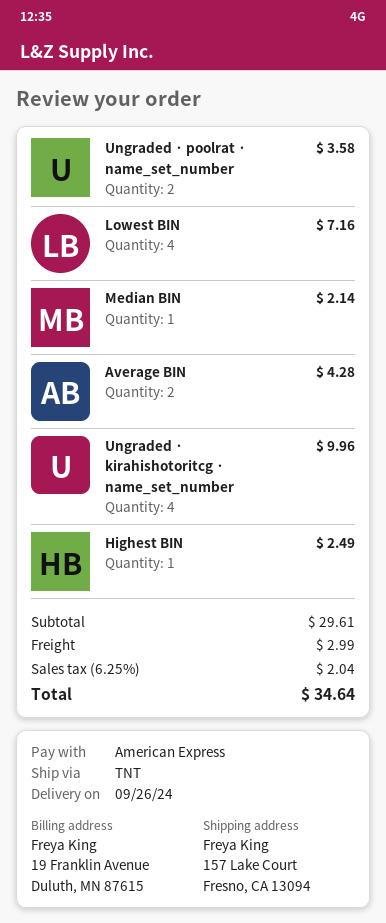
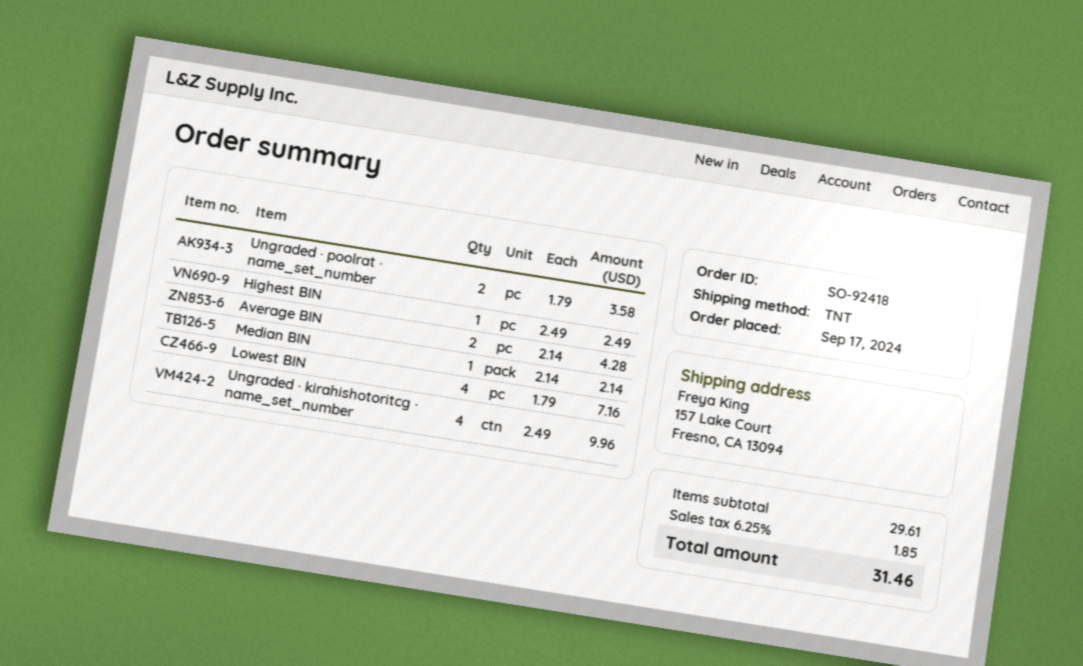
shipping: 2.99 -> none
tax: 6.25% = 2.04 -> 6.25% = 1.85
total: 34.64 -> 31.46

